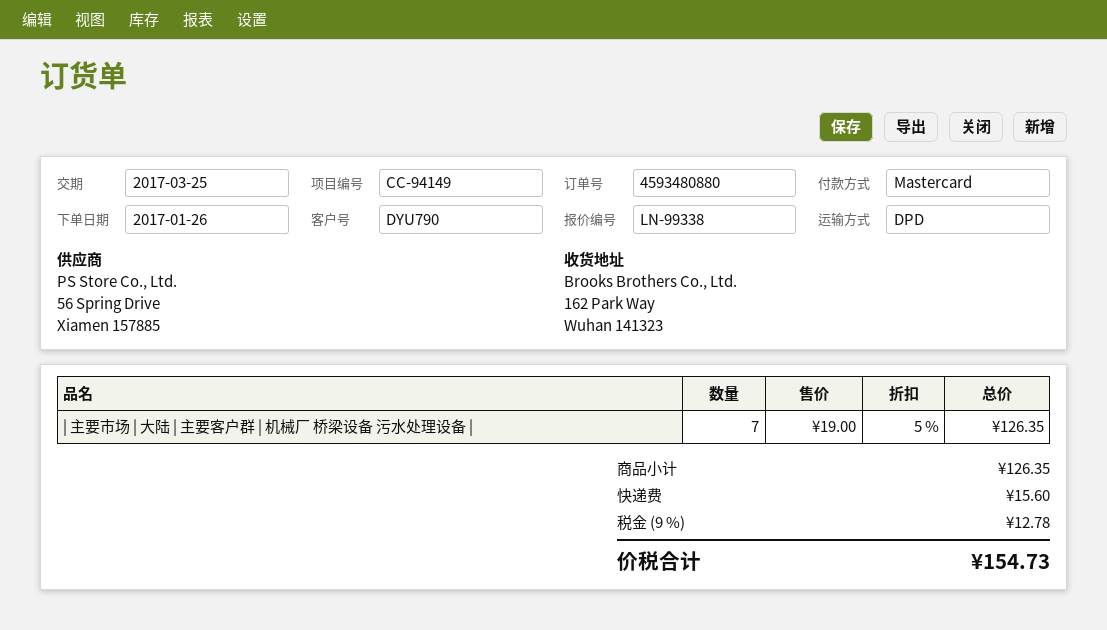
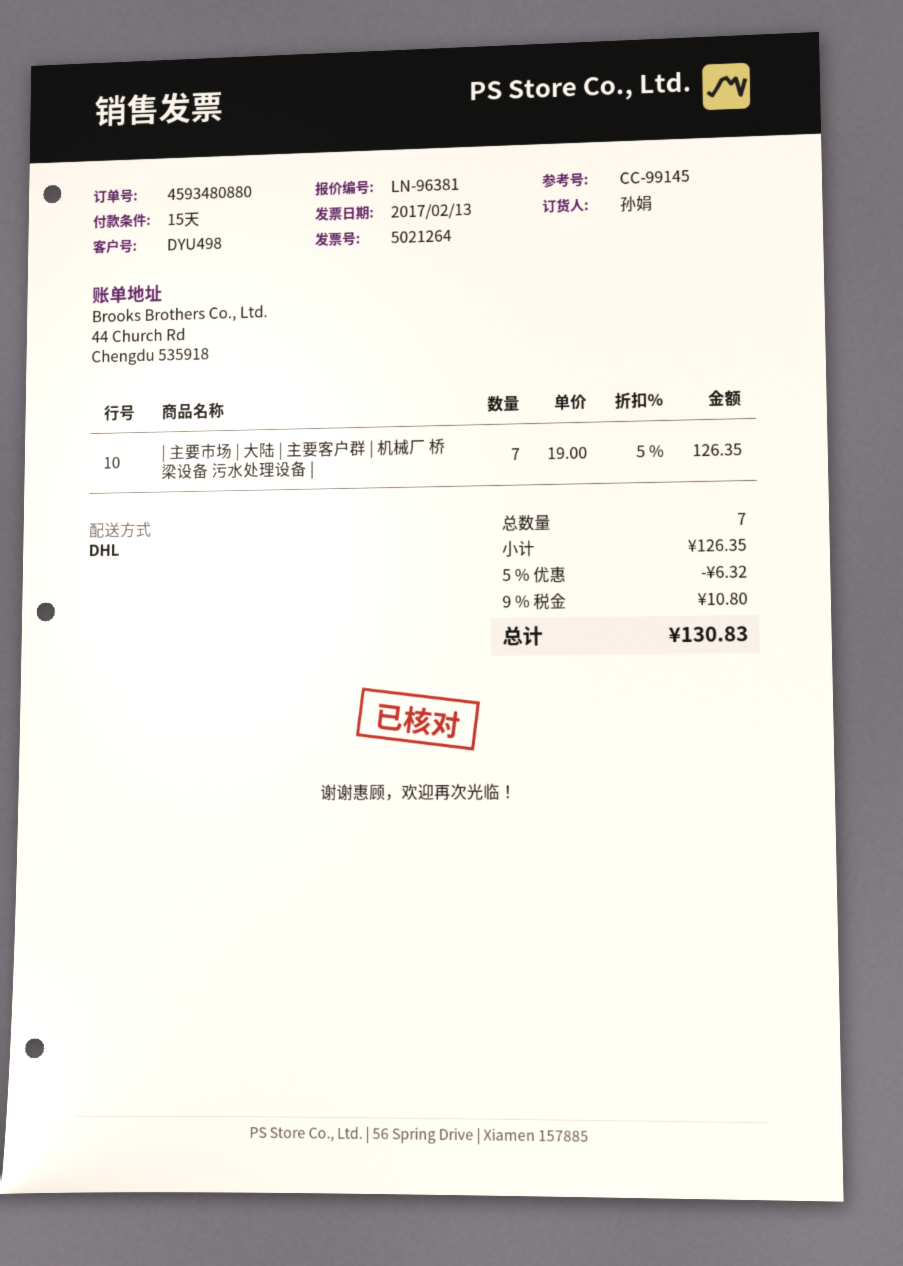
quote number: LN-99338 -> LN-96381
customer number: DYU790 -> DYU498
reference: CC-94149 -> CC-99145
shipping method: DPD -> DHL
discount: none -> 5% = 6.32
shipping: 15.60 -> none
tax: 9% = 12.78 -> 9% = 10.80
total: 154.73 -> 130.83

